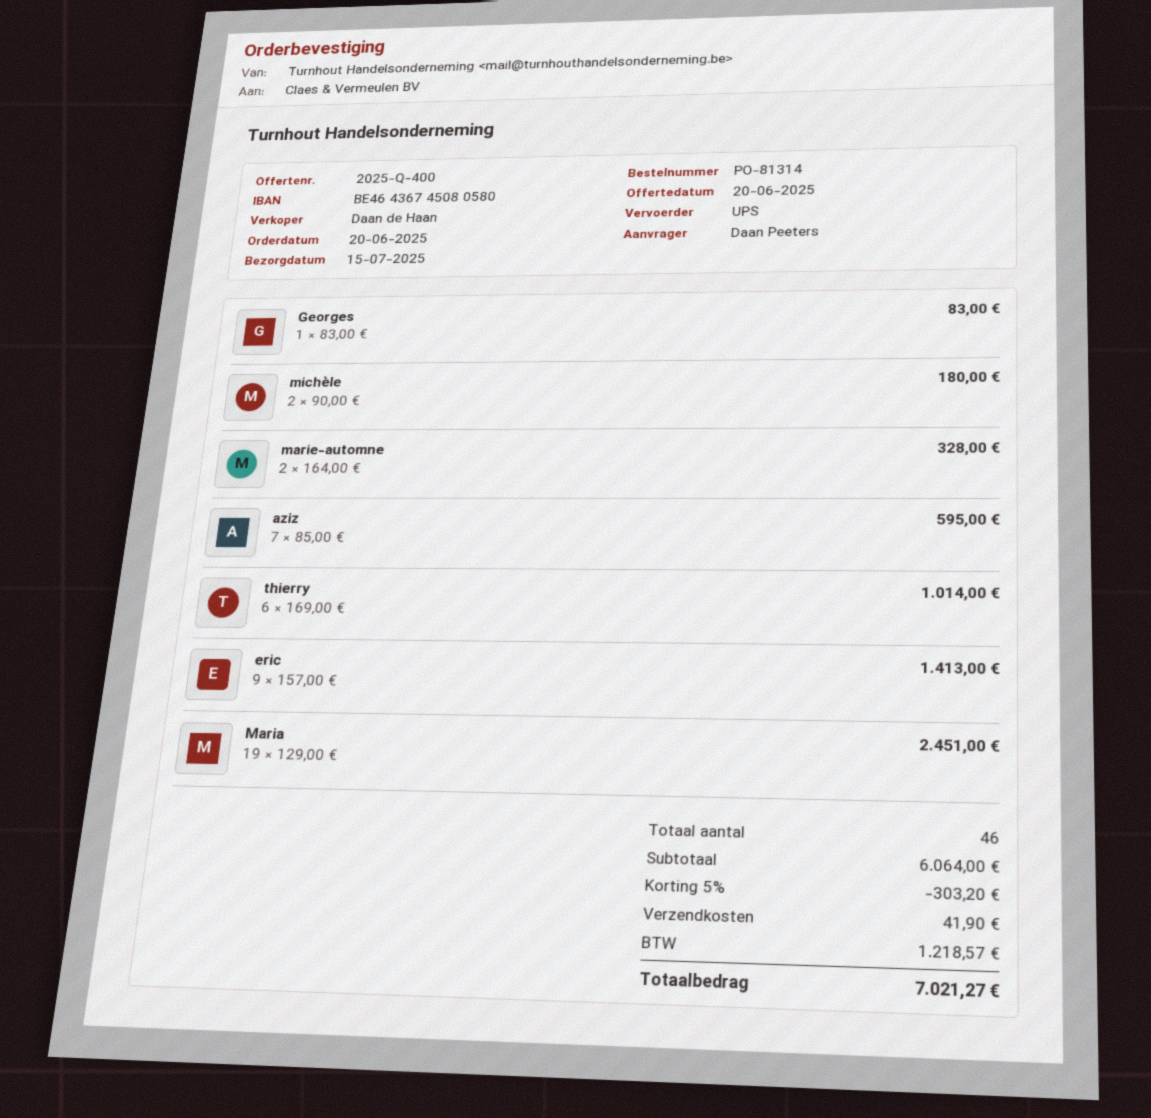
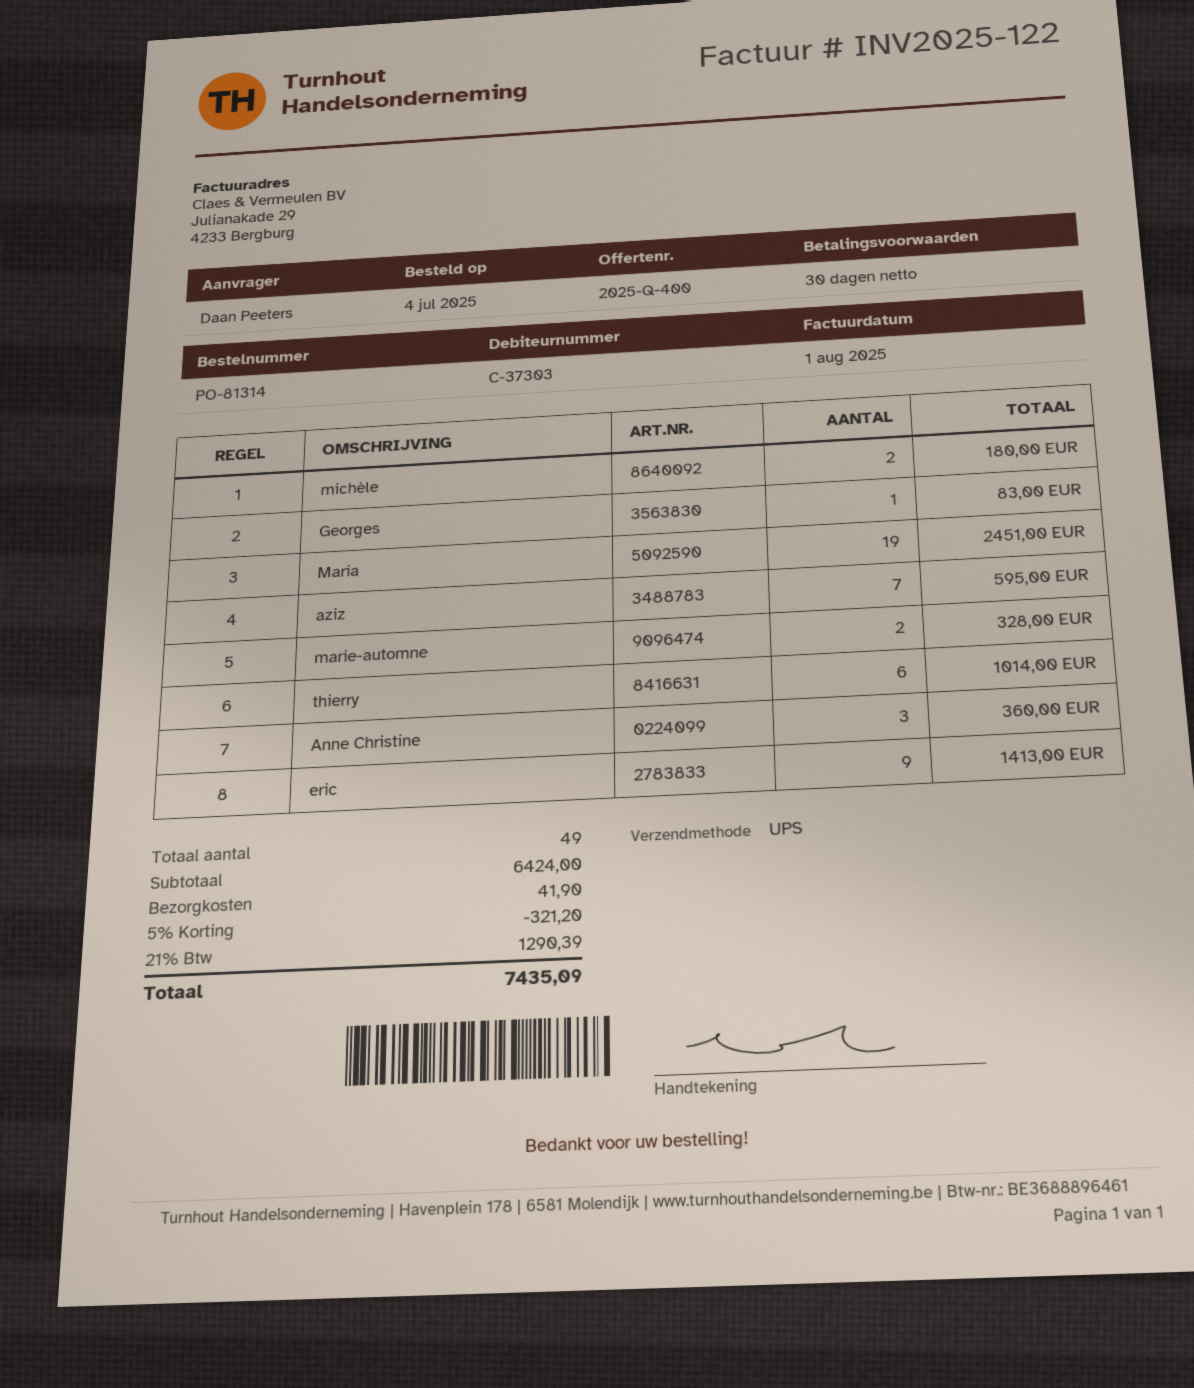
order date: 2025-06-20 -> 2025-07-04
Anne Christine: none -> 3 for 360.00
total quantity: 46 -> 49
subtotal: 6064.00 -> 6424.00
discount: 5% = 303.20 -> 5% = 321.20
tax: 1218.57 -> 1290.39
total: 7021.27 -> 7435.09

